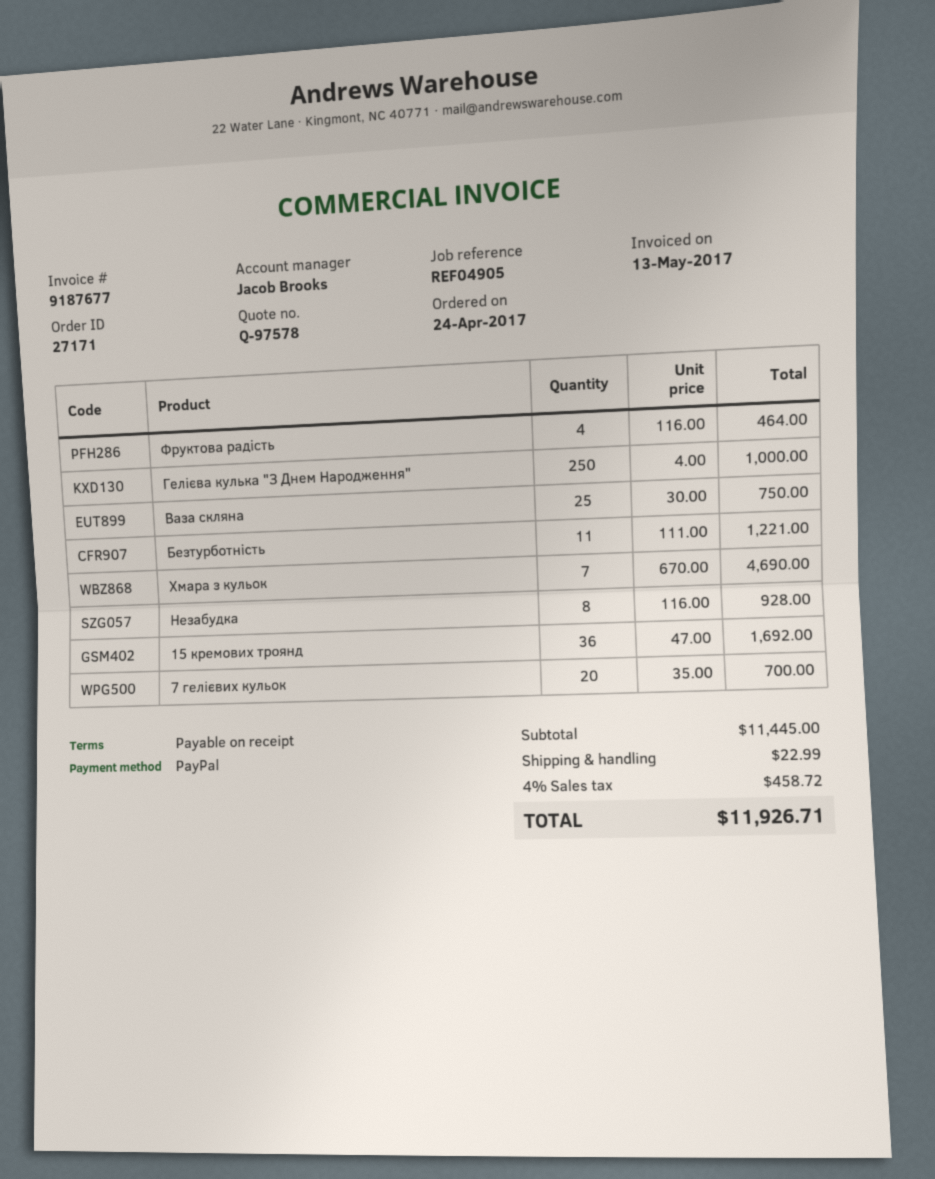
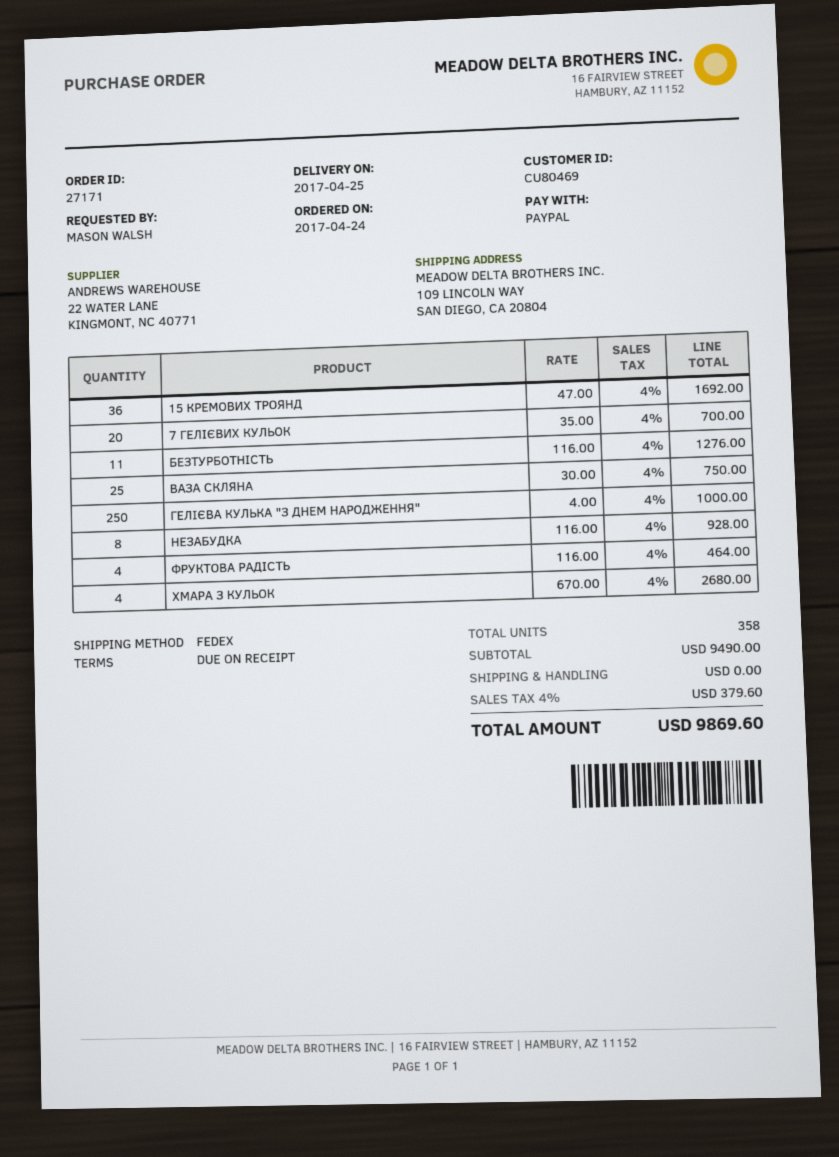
Безтурботність: 11 x 111.00 = 1221.00 -> 11 x 116.00 = 1276.00
Хмара з кульок: 7 x 670.00 = 4690.00 -> 4 x 670.00 = 2680.00
subtotal: 11445.00 -> 9490.00
shipping: 22.99 -> 0.00
tax: 4% = 458.72 -> 4% = 379.60
total: 11926.71 -> 9869.60

